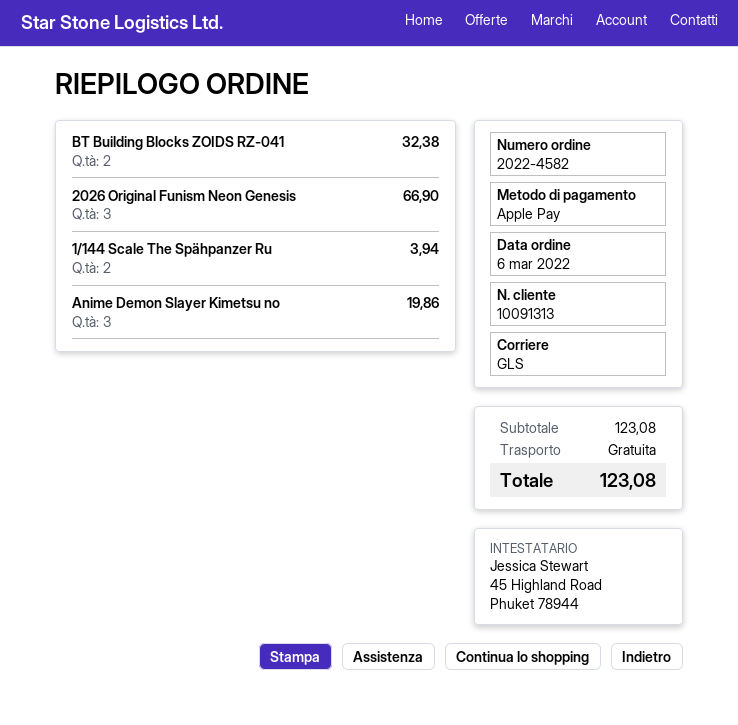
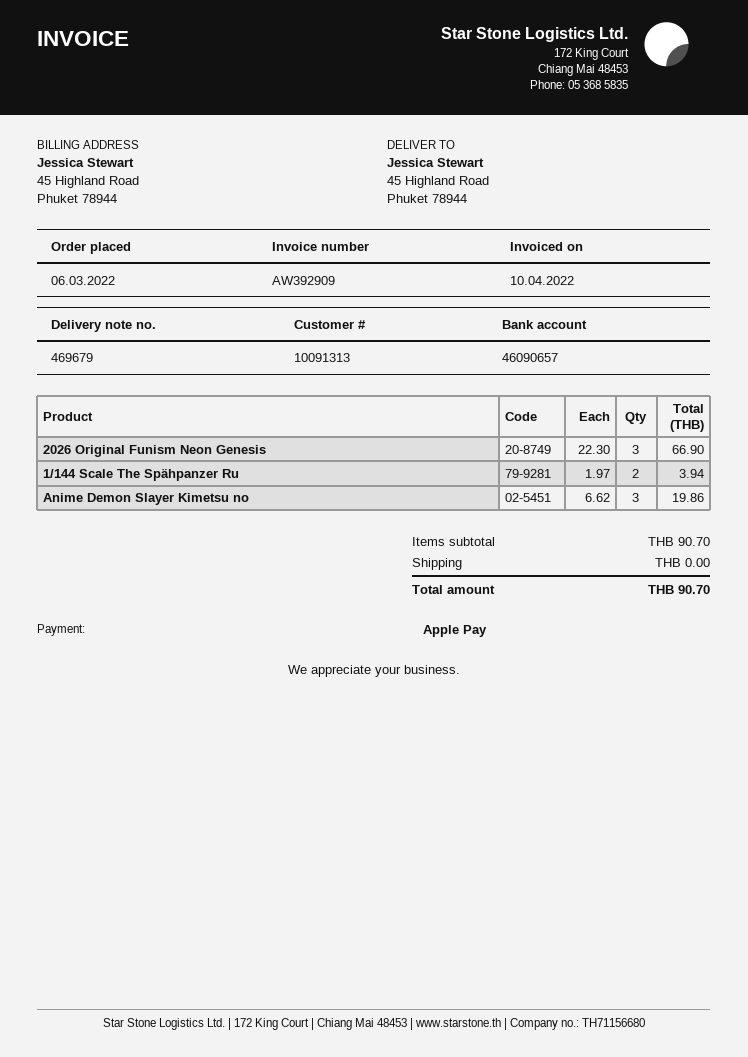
BT Building Blocks ZOIDS RZ-041: 2 for 32.38 -> none
subtotal: 123.08 -> 90.70
total: 123.08 -> 90.70

